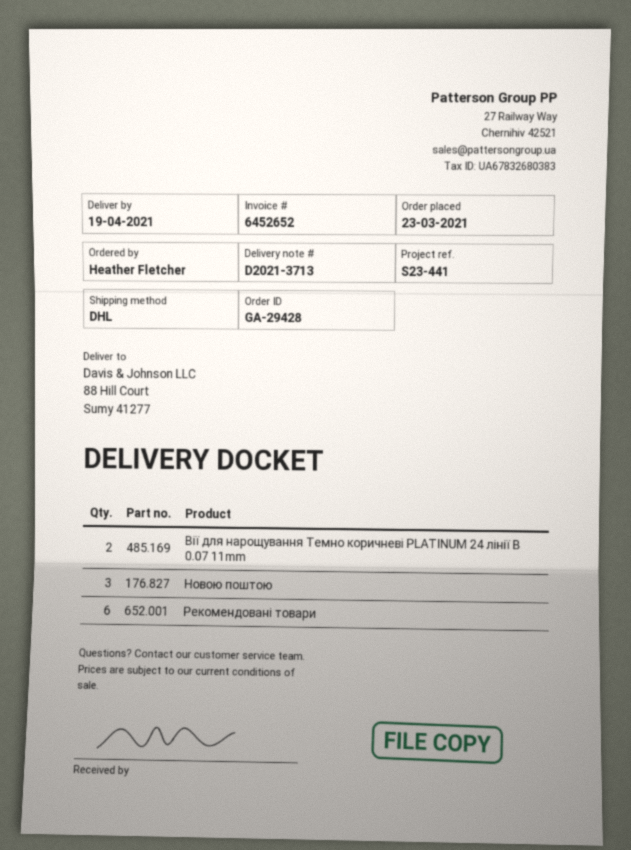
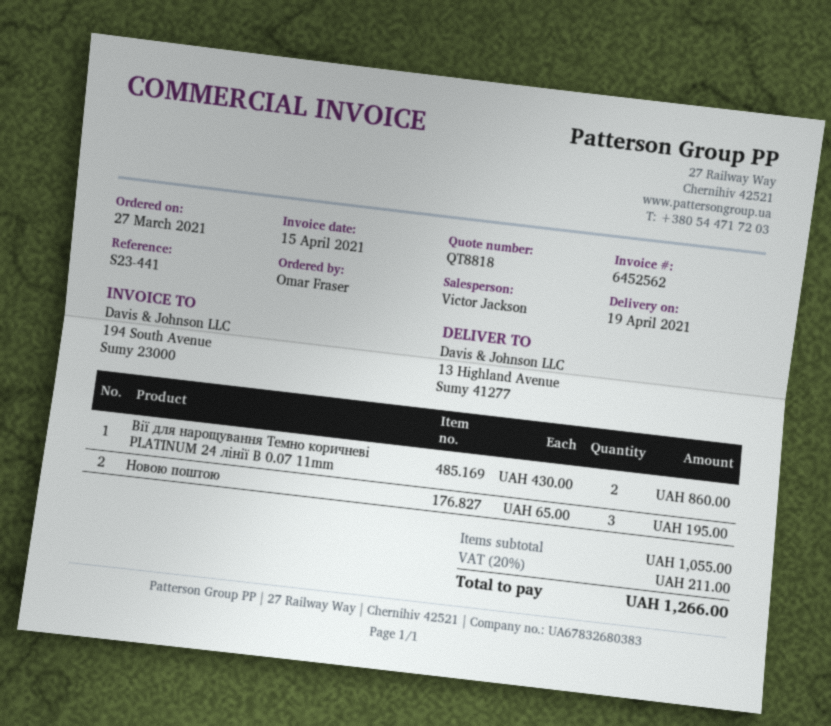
order date: 2021-03-23 -> 2021-03-27
invoice number: 6452652 -> 6452562
ordered by: Heather Fletcher -> Omar Fraser
ship to: 88 Hill Court, Sumy 41277 -> 13 Highland Avenue, Sumy 41277
Рекомендовані товари: 6 -> none

